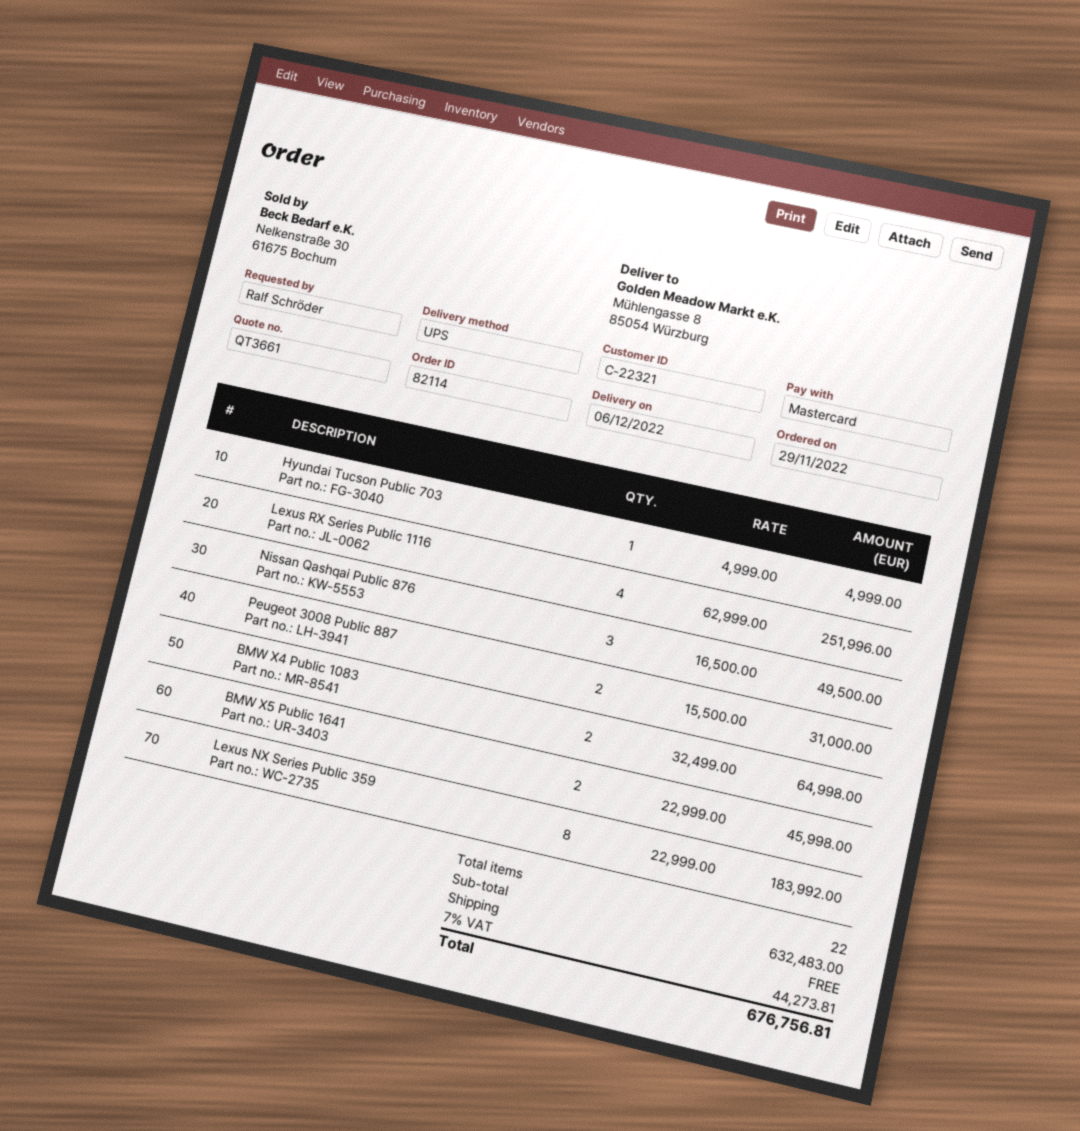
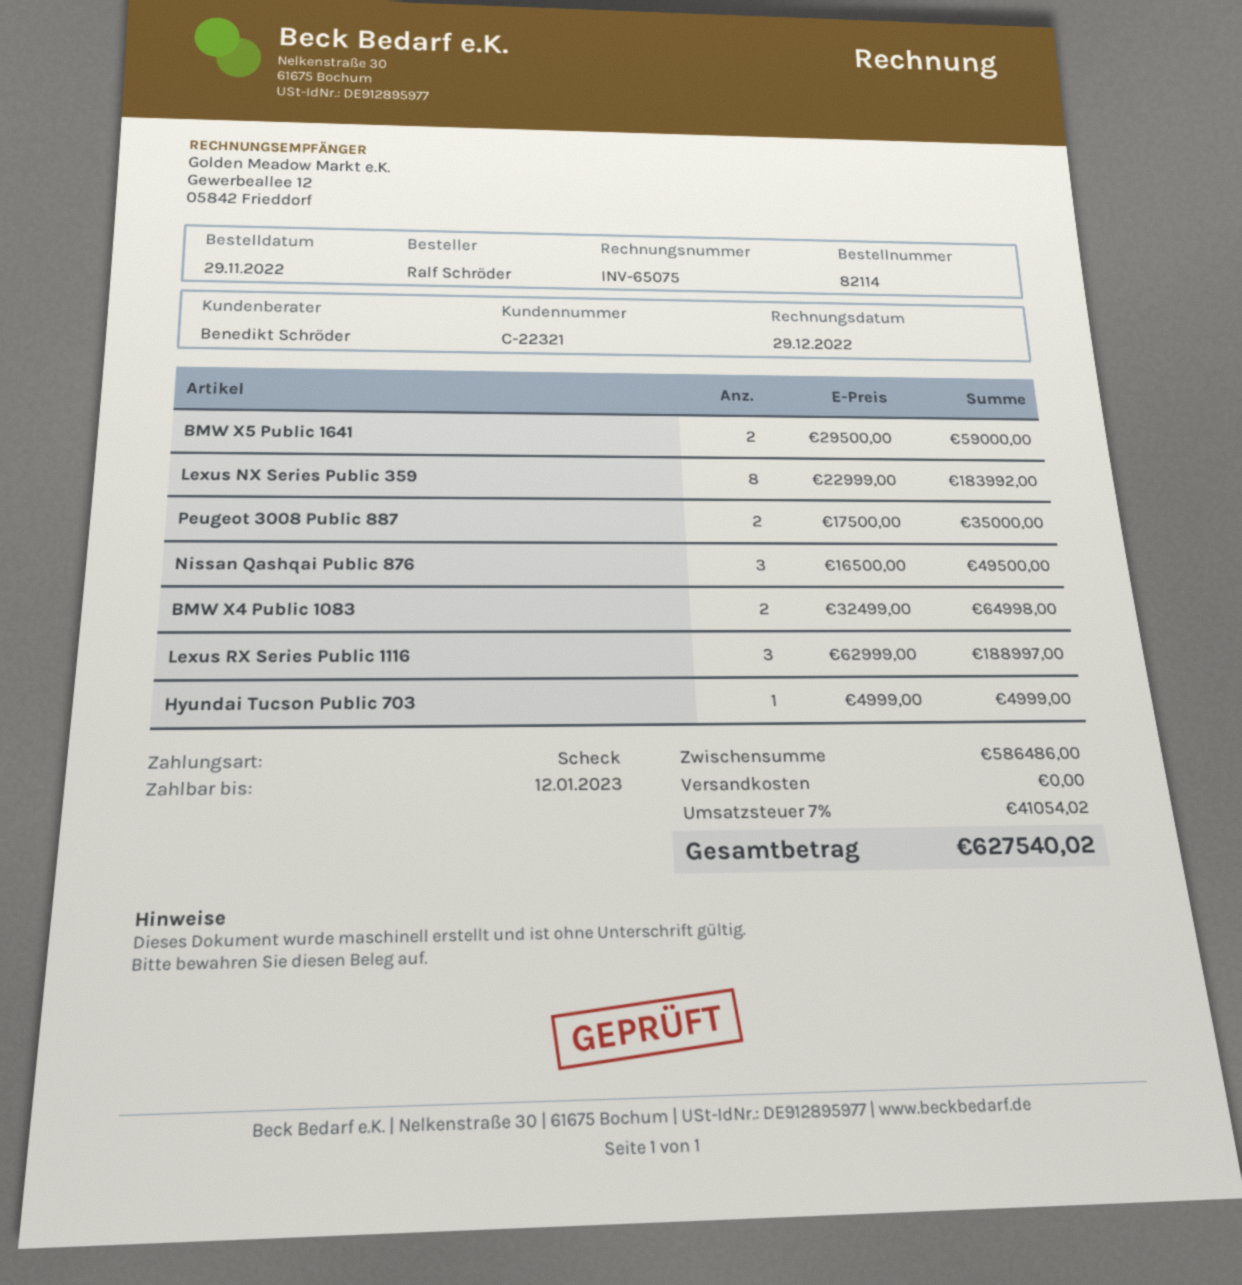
payment method: Mastercard -> cheque
Lexus RX Series Public 1116: 4 x 62999.00 = 251996.00 -> 3 x 62999.00 = 188997.00
Peugeot 3008 Public 887: 2 x 15500.00 = 31000.00 -> 2 x 17500.00 = 35000.00
BMW X5 Public 1641: 2 x 22999.00 = 45998.00 -> 2 x 29500.00 = 59000.00
subtotal: 632483.00 -> 586486.00
tax: 7% = 44273.81 -> 7% = 41054.02
total: 676756.81 -> 627540.02

